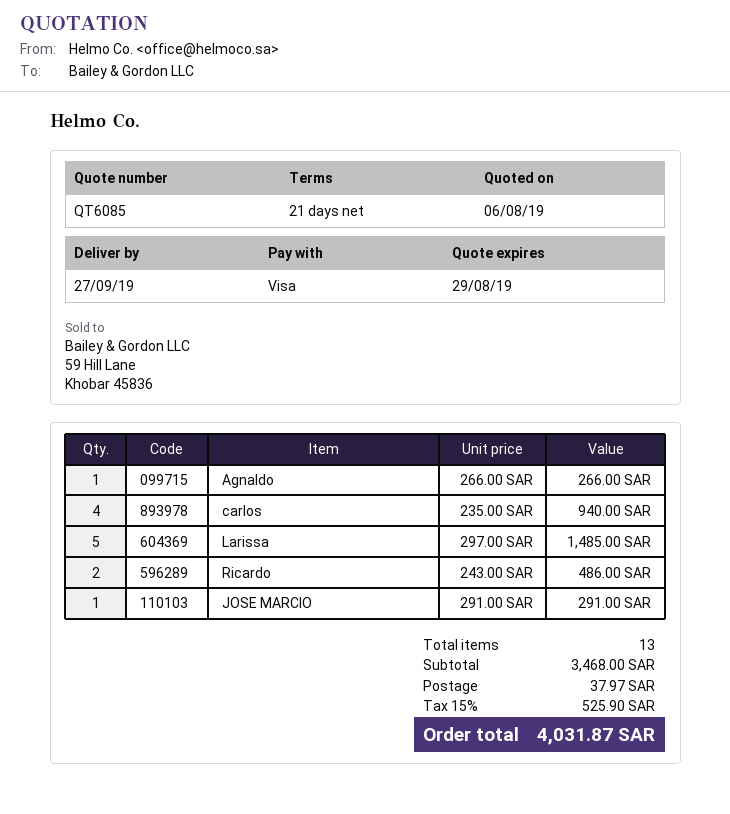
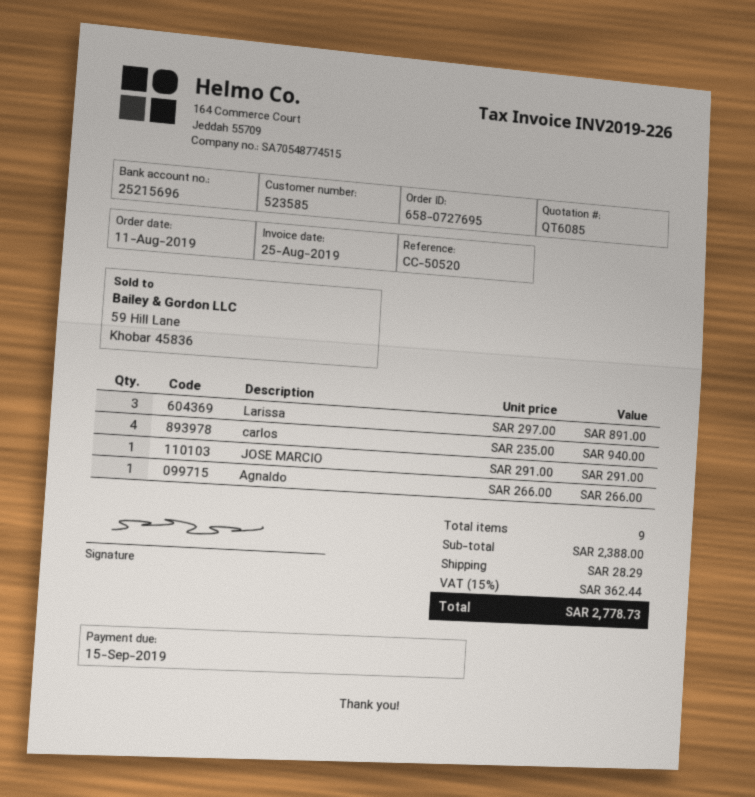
Larissa: 5 x 297.00 = 1485.00 -> 3 x 297.00 = 891.00
Ricardo: 2 x 243.00 = 486.00 -> none
total quantity: 13 -> 9
subtotal: 3468.00 -> 2388.00
shipping: 37.97 -> 28.29
tax: 15% = 525.90 -> 15% = 362.44
total: 4031.87 -> 2778.73

